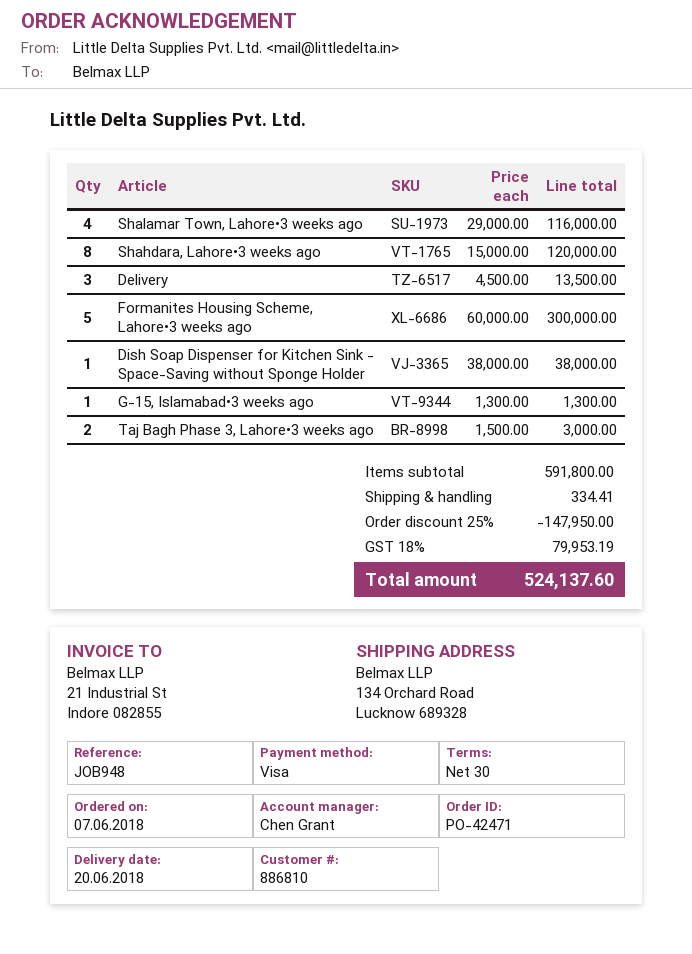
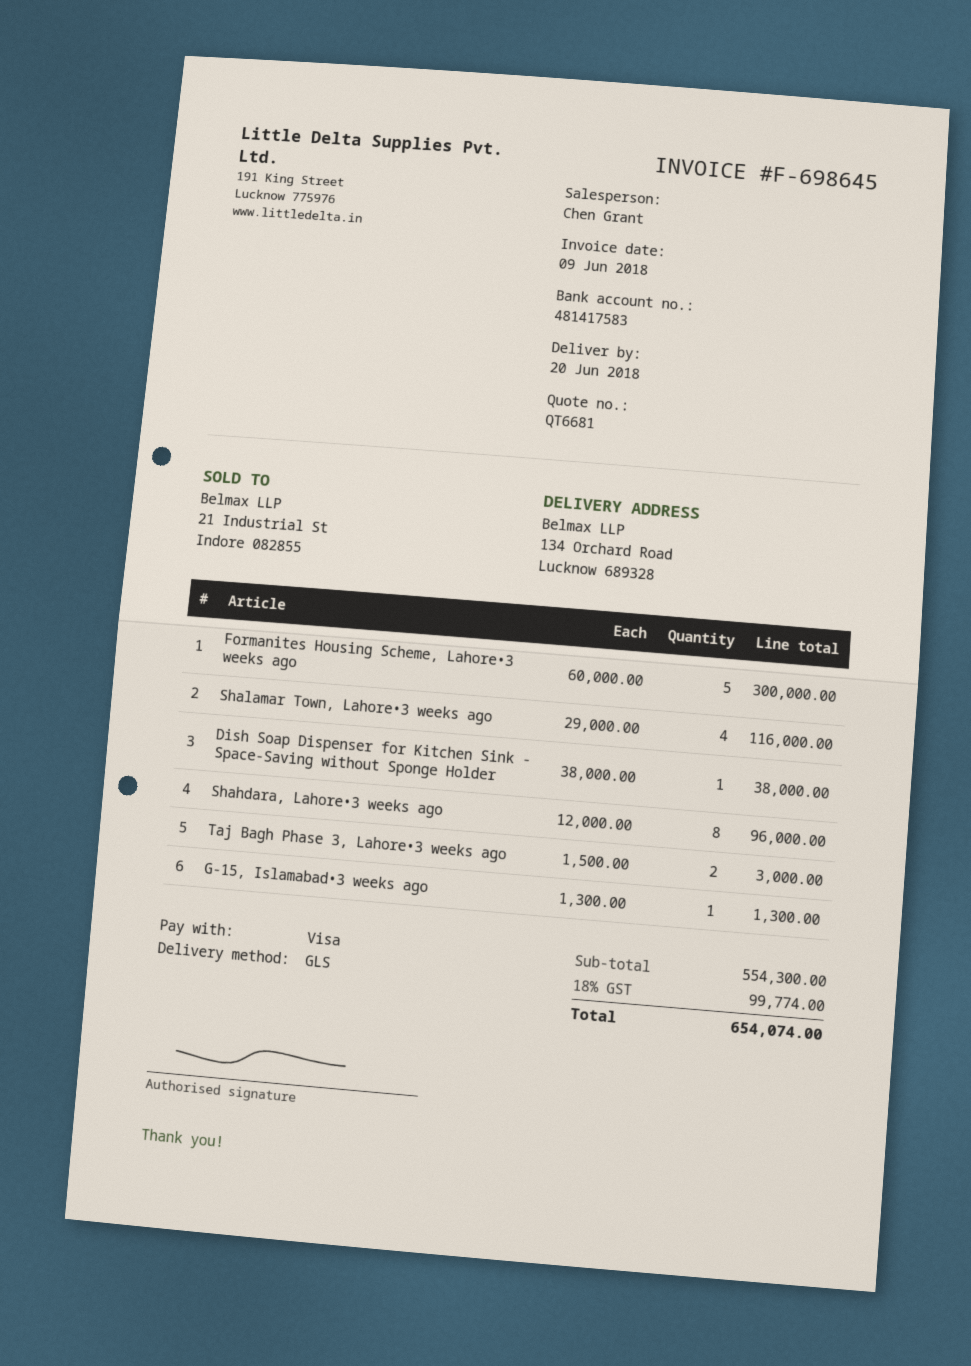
Shahdara, Lahore•3 weeks ago: 8 x 15000.00 = 120000.00 -> 8 x 12000.00 = 96000.00
Delivery: 3 x 4500.00 = 13500.00 -> none
subtotal: 591800.00 -> 554300.00
discount: 25% = 147950.00 -> none
shipping: 334.41 -> none
tax: 18% = 79953.19 -> 18% = 99774.00
total: 524137.60 -> 654074.00

